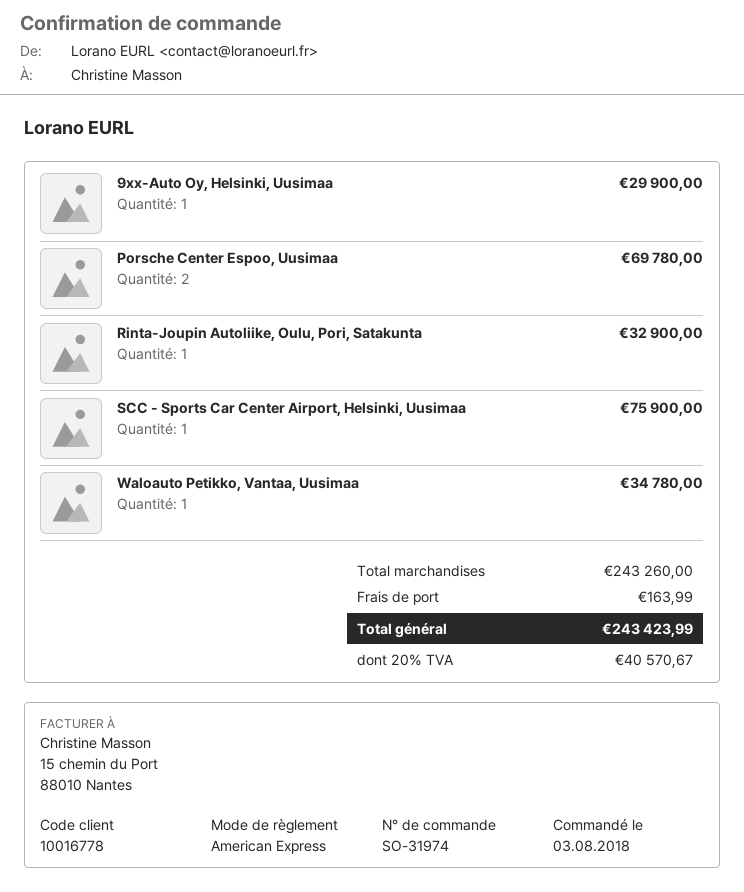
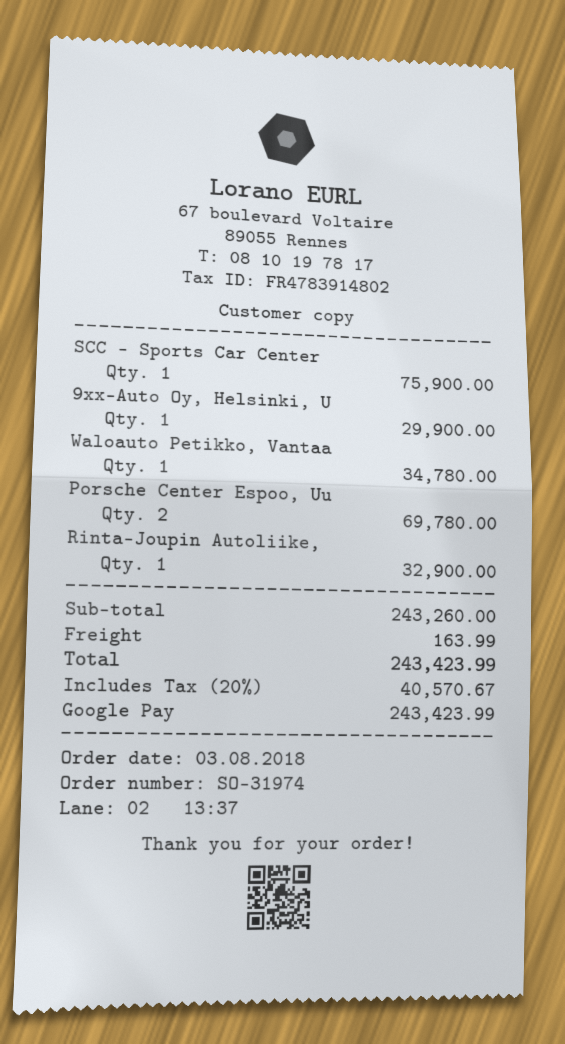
payment method: American Express -> Google Pay

